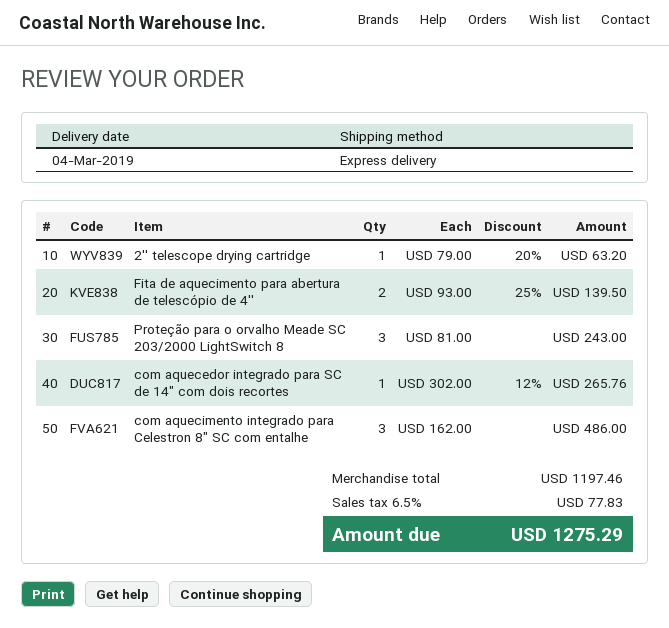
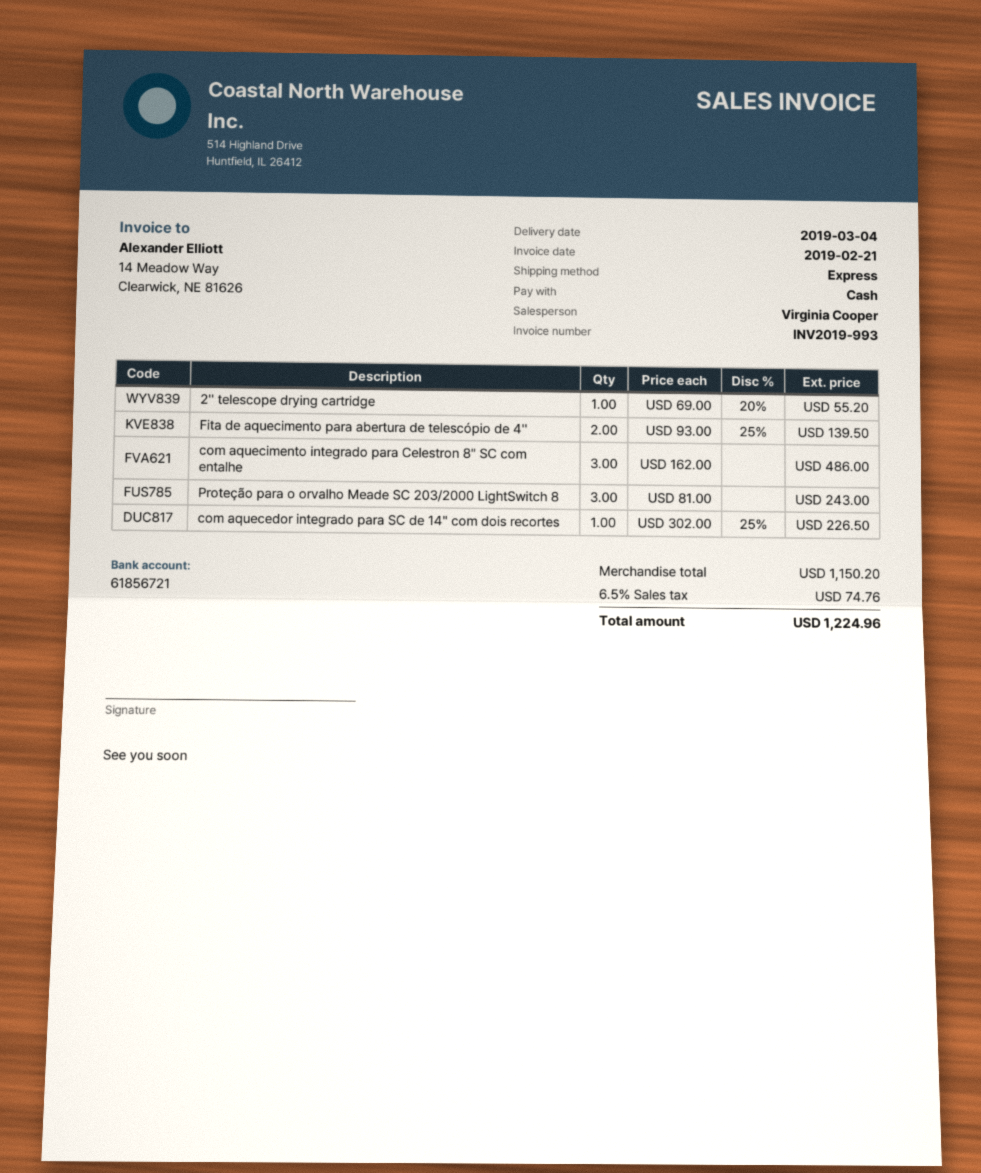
2'' telescope drying cartridge: 1 x 79.00 - 20% = 63.20 -> 1 x 69.00 - 20% = 55.20
com aquecedor integrado para SC de 14" com dois recortes: 1 x 302.00 - 12% = 265.76 -> 1 x 302.00 - 25% = 226.50
subtotal: 1197.46 -> 1150.20
tax: 6.5% = 77.83 -> 6.5% = 74.76
total: 1275.29 -> 1224.96

